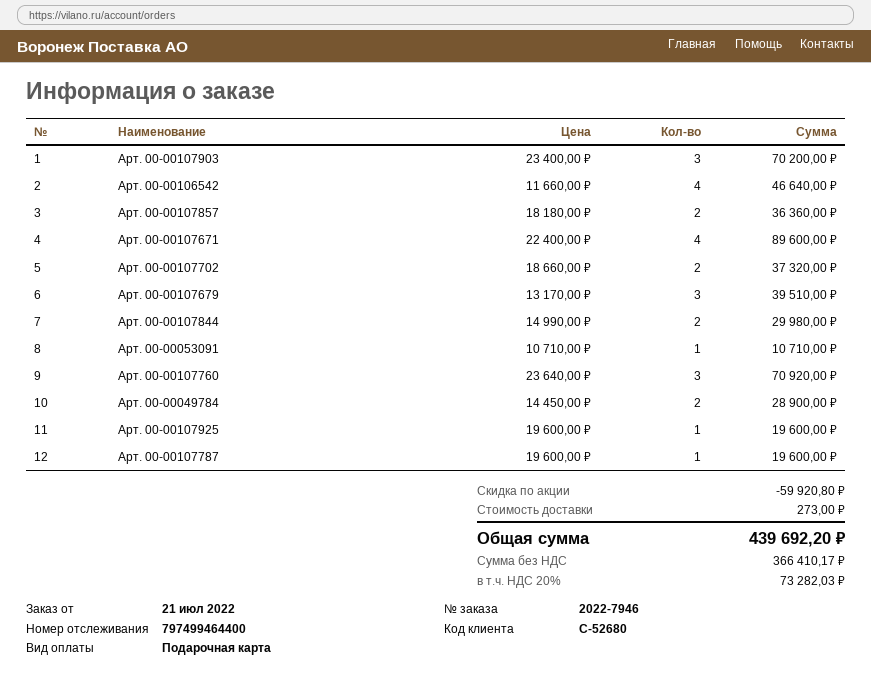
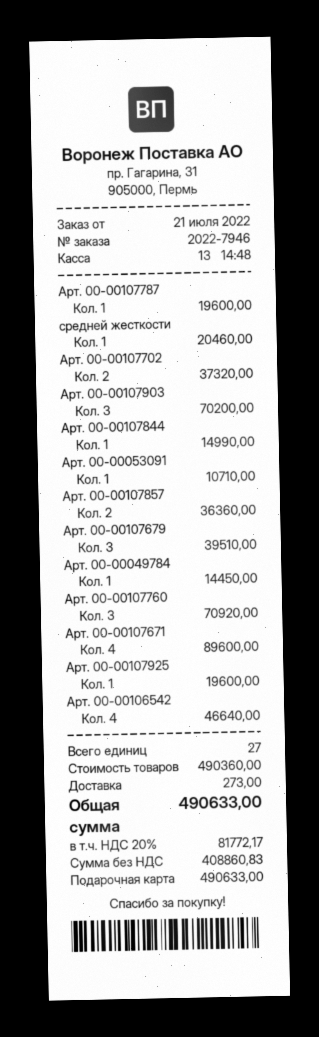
Арт. 00-00107844: 2 for 29980.00 -> 1 for 14990.00
Арт. 00-00049784: 2 for 28900.00 -> 1 for 14450.00
средней жесткости: none -> 1 for 20460.00
discount: 59920.80 -> none
net: 366410.17 -> 408860.83
tax: 20% = 73282.03 -> 20% = 81772.17
total: 439692.20 -> 490633.00

